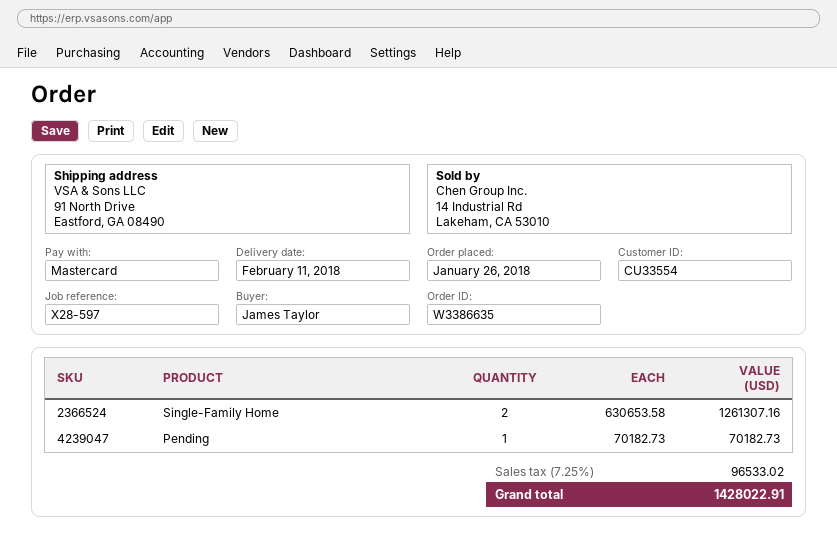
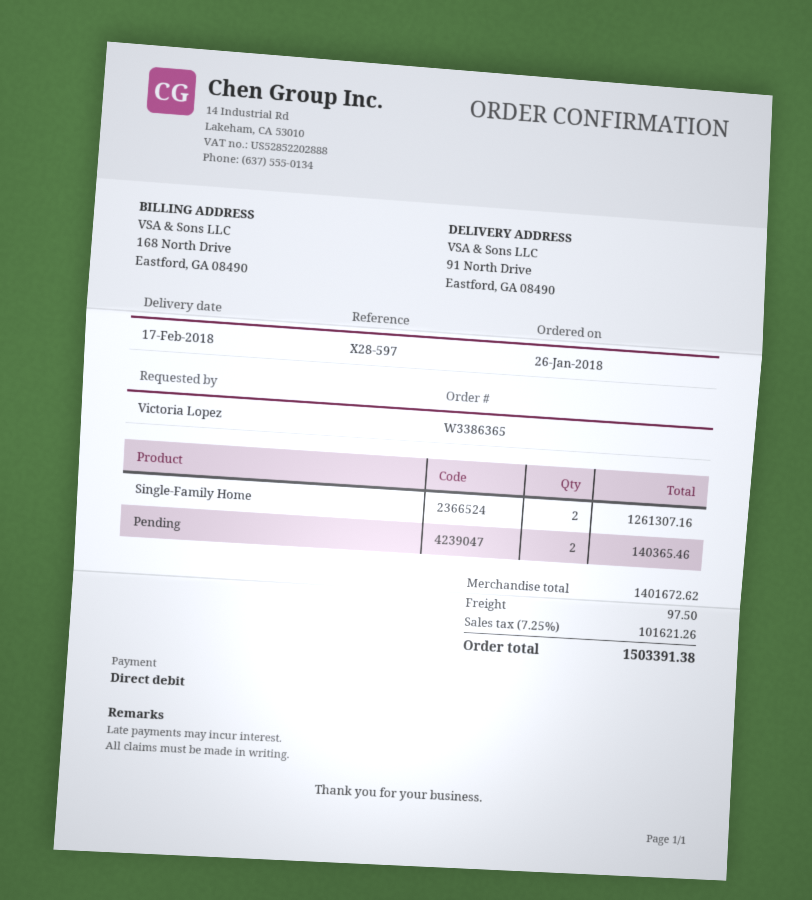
order number: W3386635 -> W3386365
delivery date: 2018-02-11 -> 2018-02-17
ordered by: James Taylor -> Victoria Lopez
payment method: Mastercard -> direct debit
Pending: 1 for 70182.73 -> 2 for 140365.46
shipping: none -> 97.50
tax: 7.25% = 96533.02 -> 7.25% = 101621.26
total: 1428022.91 -> 1503391.38

